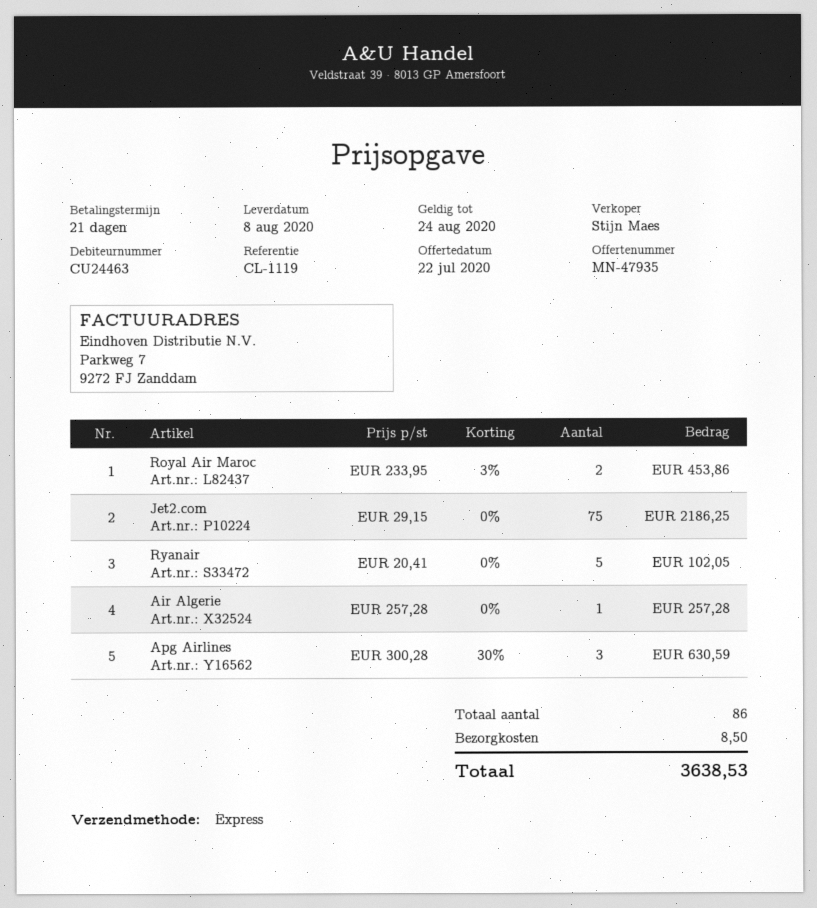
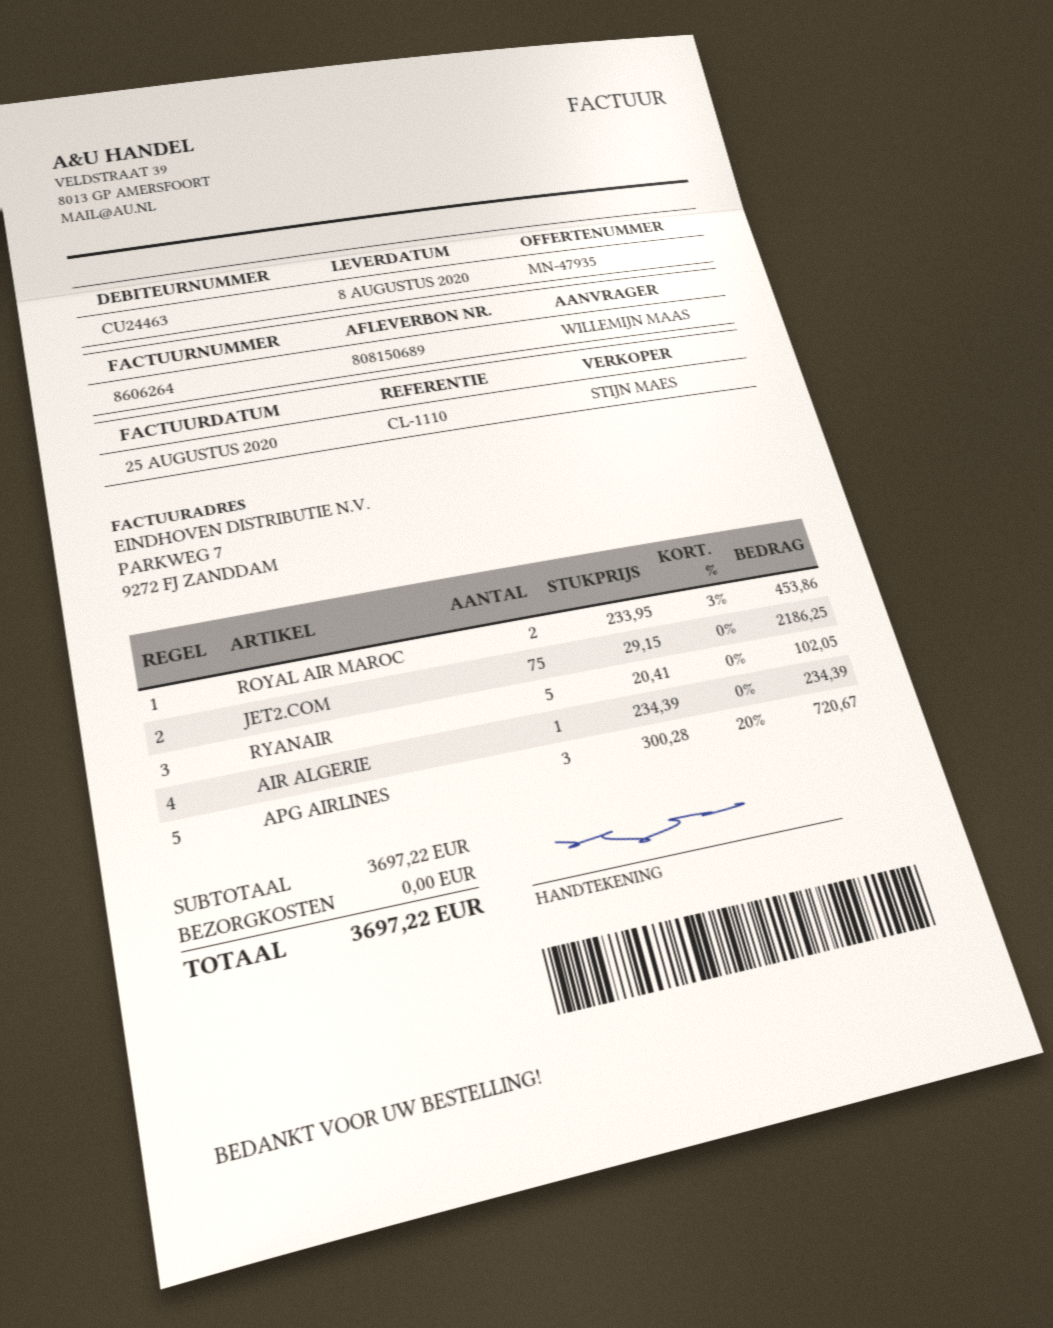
reference: CL-1119 -> CL-1110
Air Algerie: 1 x 257.28 = 257.28 -> 1 x 234.39 = 234.39
Apg Airlines: 3 x 300.28 - 30% = 630.59 -> 3 x 300.28 - 20% = 720.67
shipping: 8.50 -> 0.00
total: 3638.53 -> 3697.22

